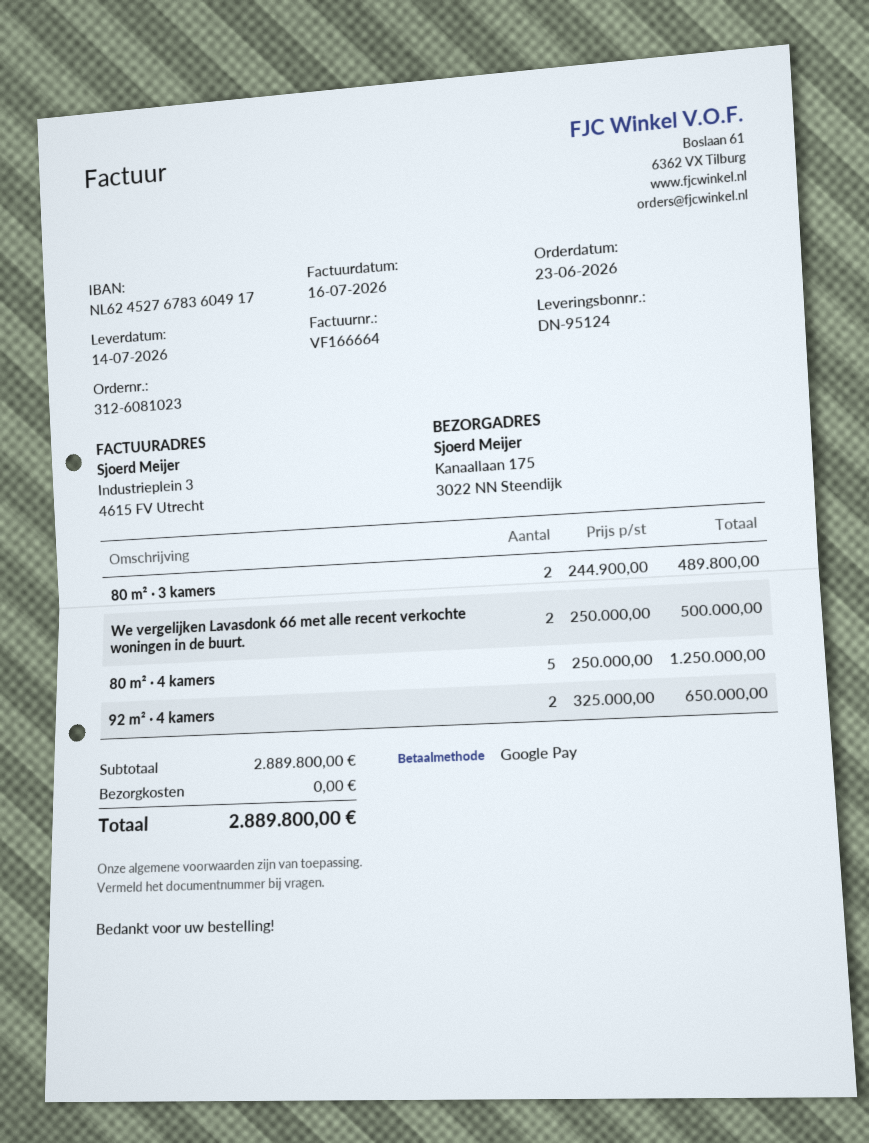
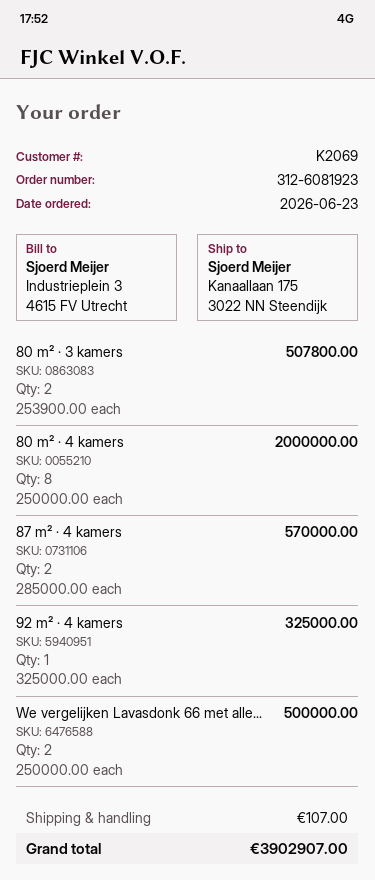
order number: 312-6081023 -> 312-6081923
80 m² · 3 kamers: 2 x 244900.00 = 489800.00 -> 2 x 253900.00 = 507800.00
80 m² · 4 kamers: 5 x 250000.00 = 1250000.00 -> 8 x 250000.00 = 2000000.00
92 m² · 4 kamers: 2 x 325000.00 = 650000.00 -> 1 x 325000.00 = 325000.00
87 m² · 4 kamers: none -> 2 x 285000.00 = 570000.00
shipping: 0.00 -> 107.00
total: 2889800.00 -> 3902907.00

